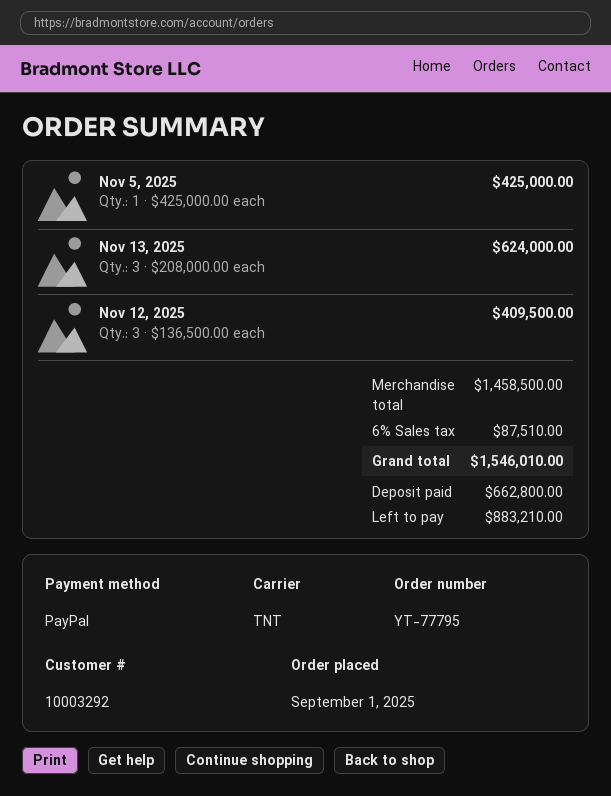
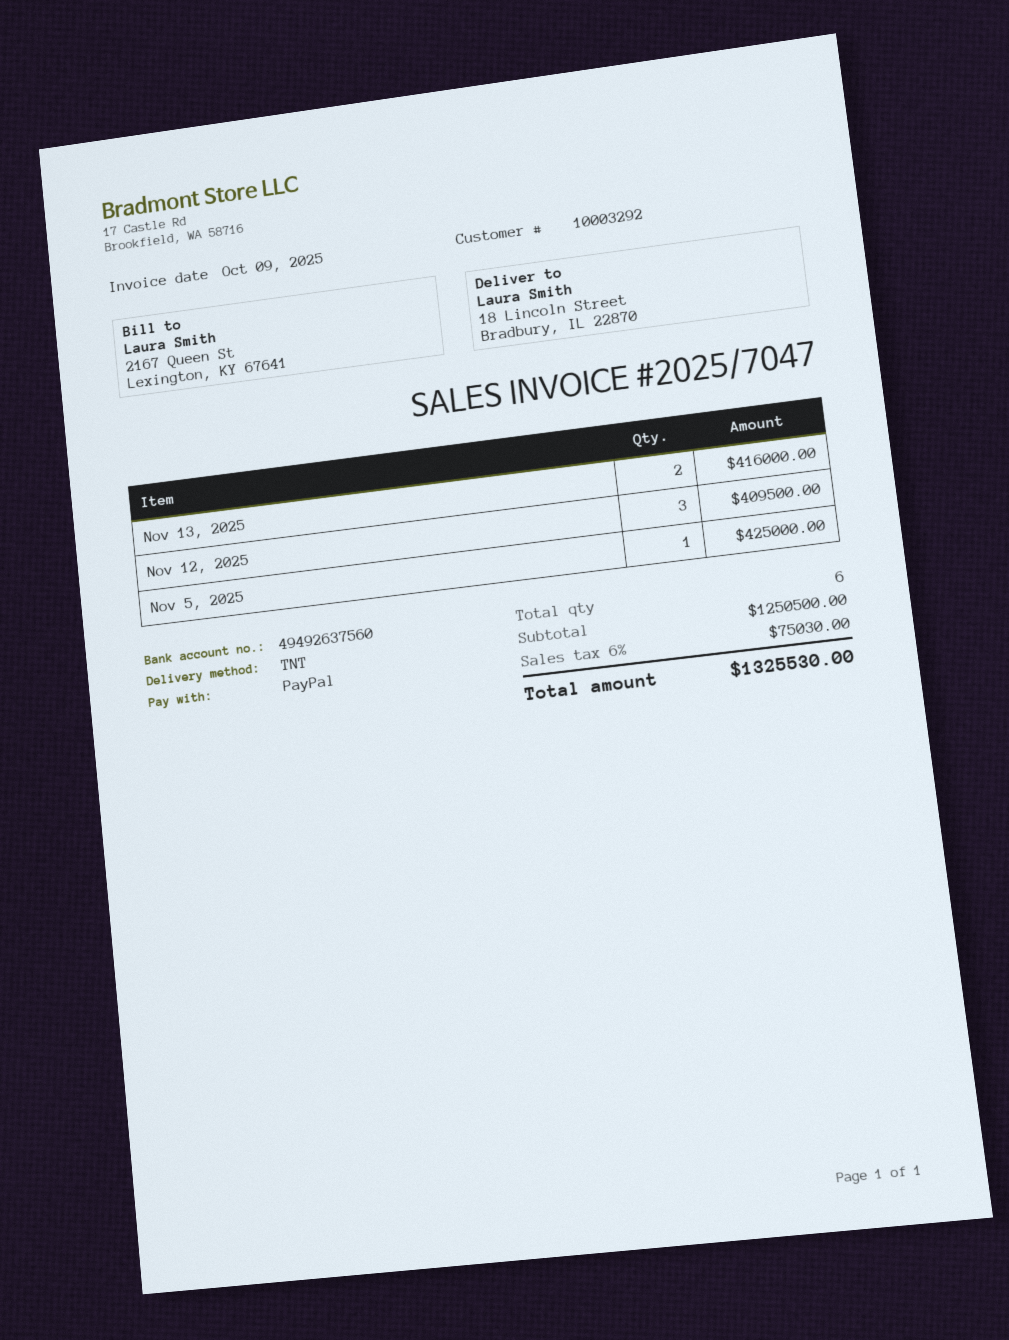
Nov 13, 2025: 3 for 624000.00 -> 2 for 416000.00
subtotal: 1458500.00 -> 1250500.00
tax: 6% = 87510.00 -> 6% = 75030.00
total: 1546010.00 -> 1325530.00

